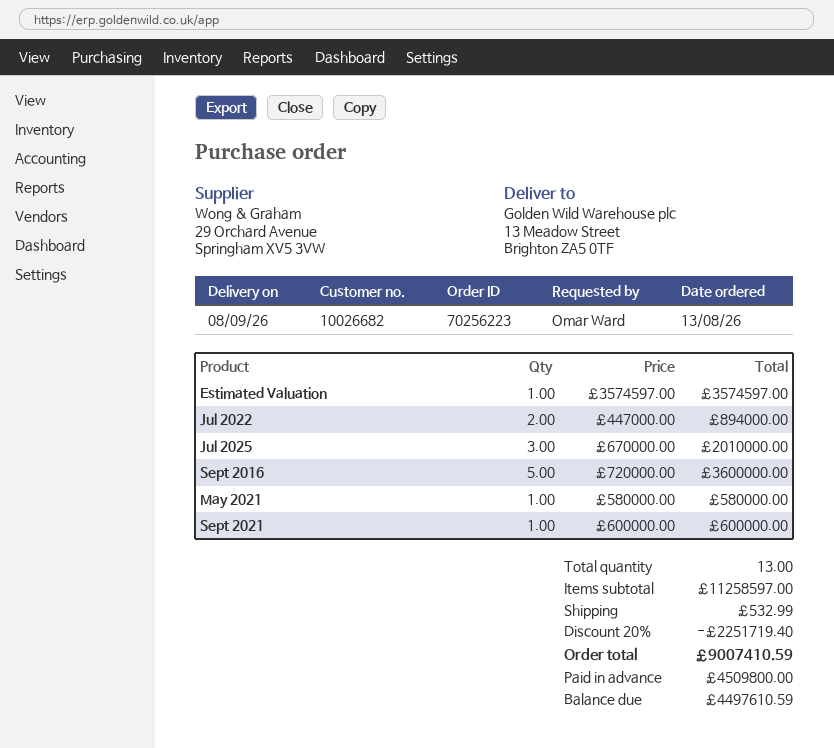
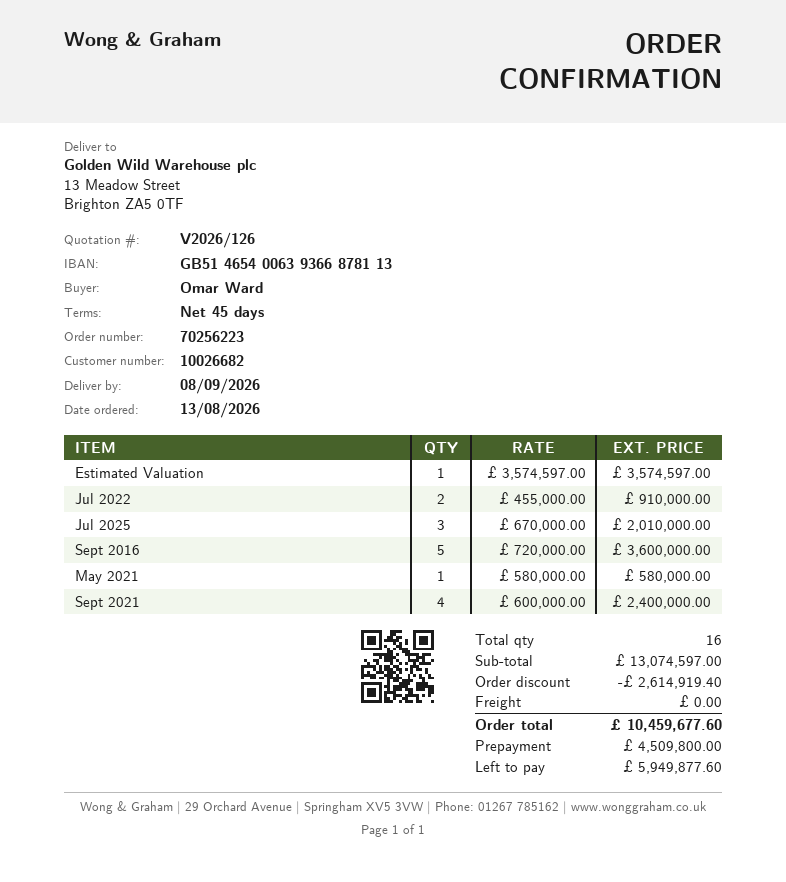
Jul 2022: 2 x 447000.00 = 894000.00 -> 2 x 455000.00 = 910000.00
Sept 2021: 1 x 600000.00 = 600000.00 -> 4 x 600000.00 = 2400000.00
total quantity: 13 -> 16
subtotal: 11258597.00 -> 13074597.00
discount: 2251719.40 -> 2614919.40
shipping: 532.99 -> 0.00
total: 9007410.59 -> 10459677.60
balance: 4497610.59 -> 5949877.60

